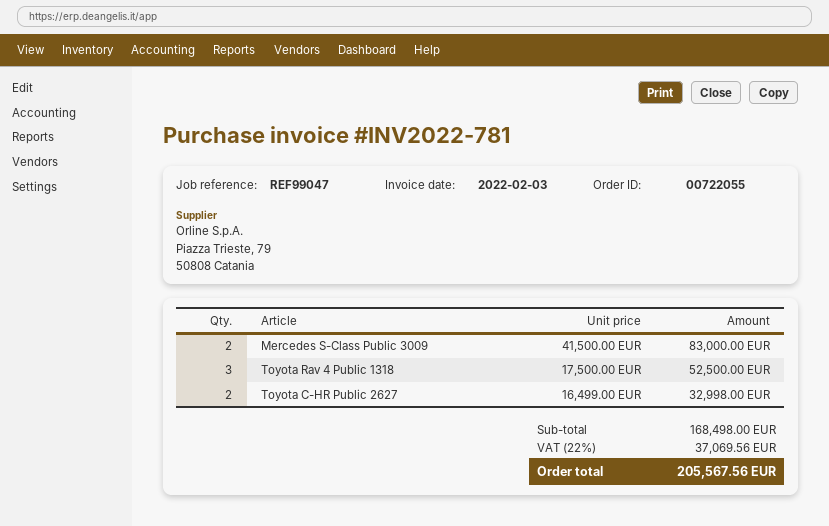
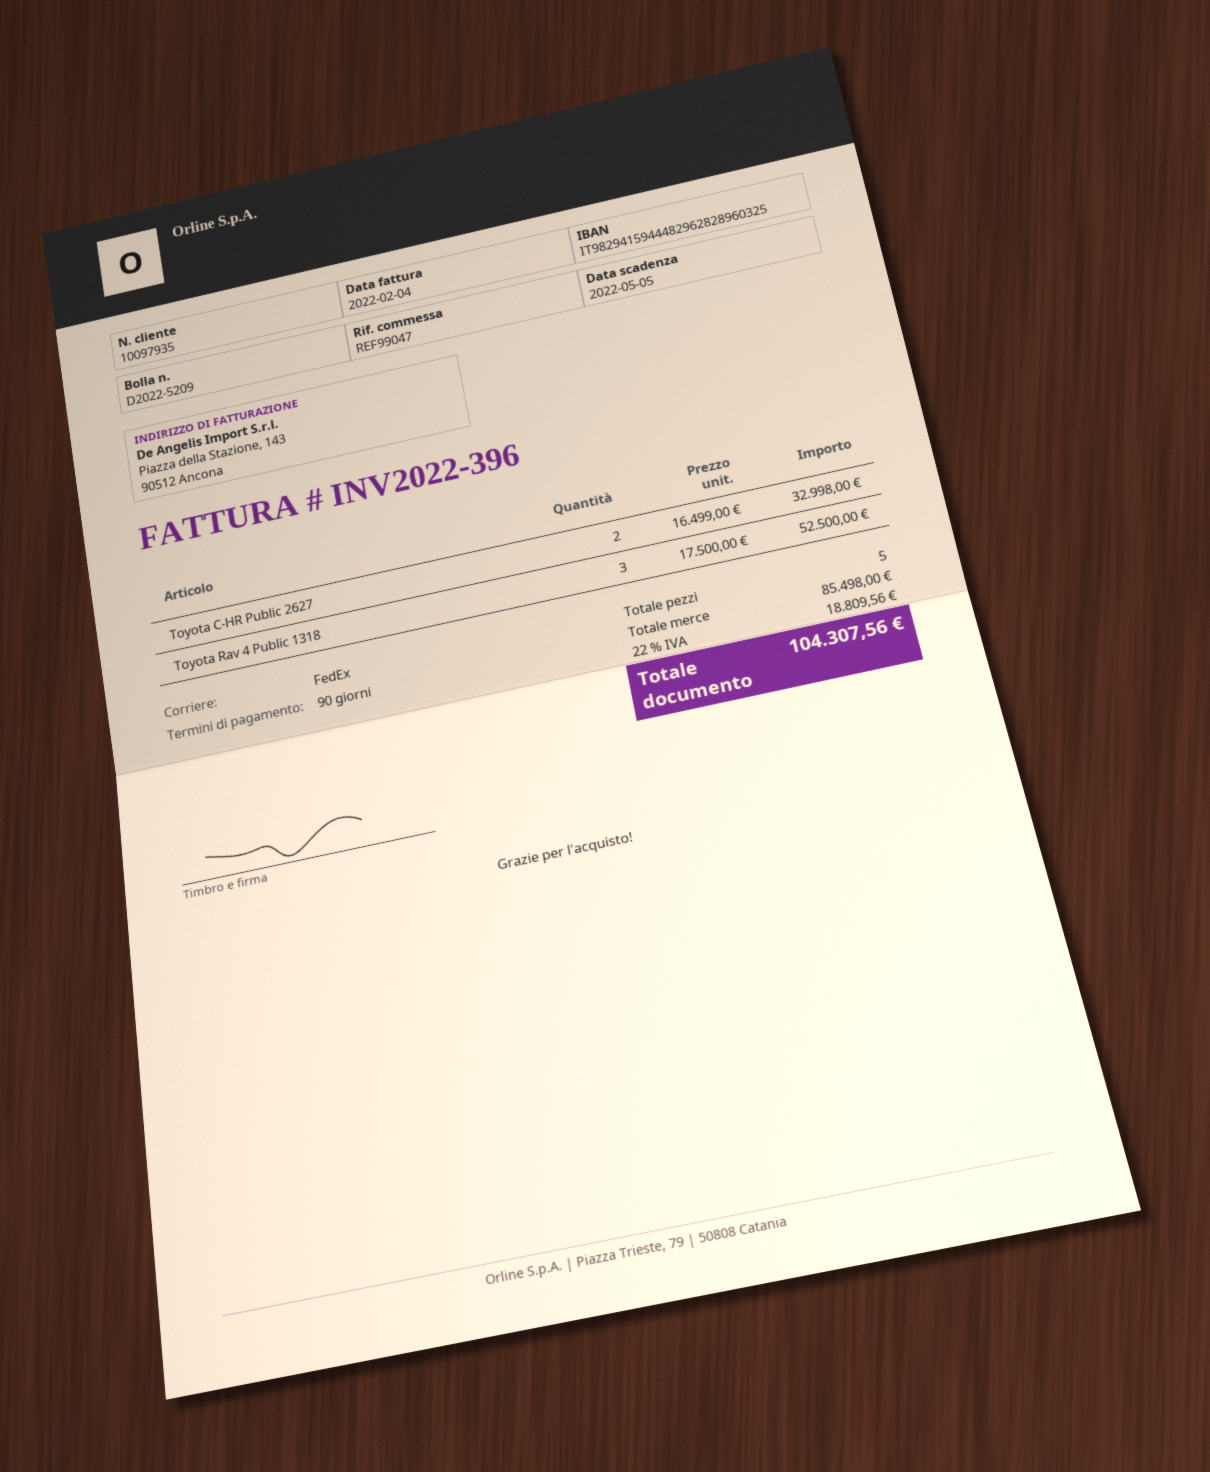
invoice number: INV2022-781 -> INV2022-396
invoice date: 2022-02-03 -> 2022-02-04
Mercedes S-Class Public 3009: 2 x 41500.00 = 83000.00 -> none
subtotal: 168498.00 -> 85498.00
tax: 22% = 37069.56 -> 22% = 18809.56
total: 205567.56 -> 104307.56

